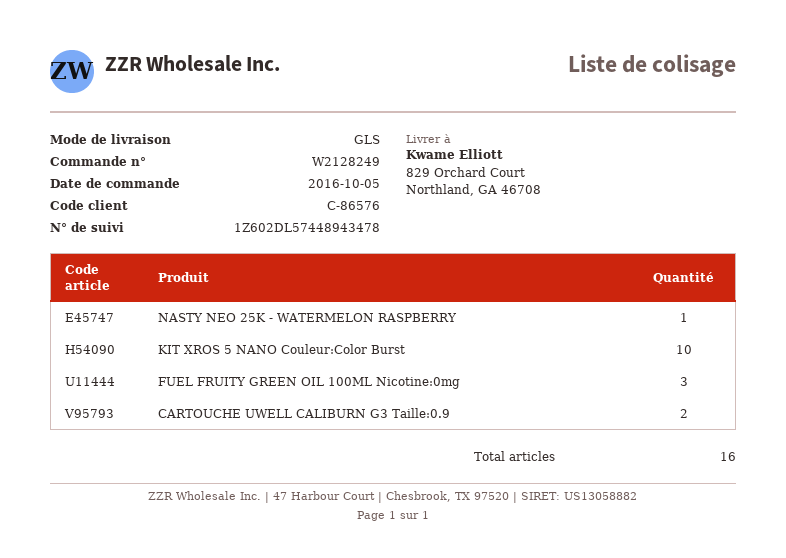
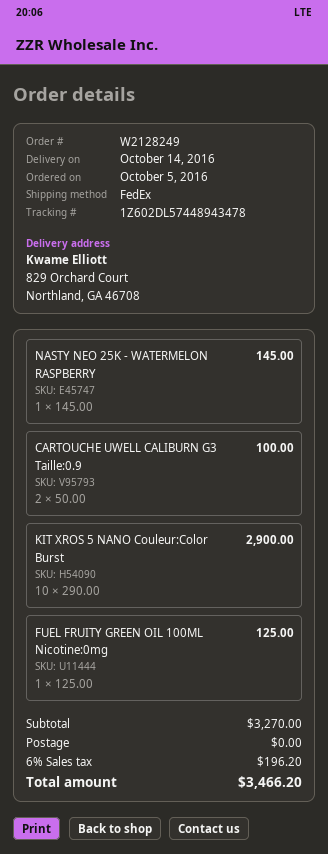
shipping method: GLS -> FedEx
FUEL FRUITY GREEN OIL 100ML Nicotine:0mg: 3 -> 1

